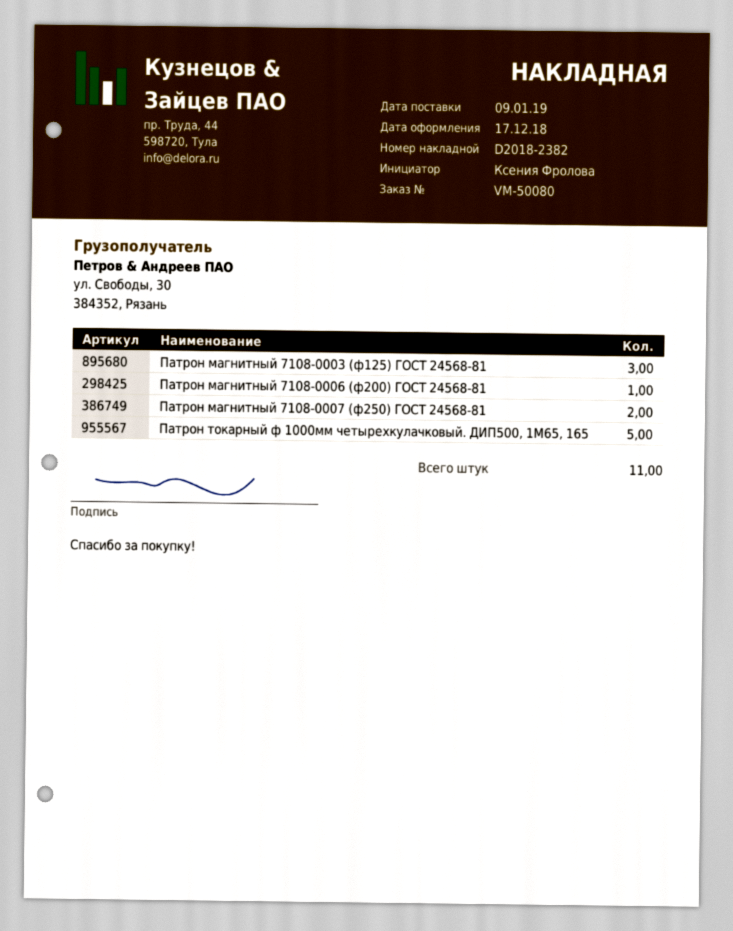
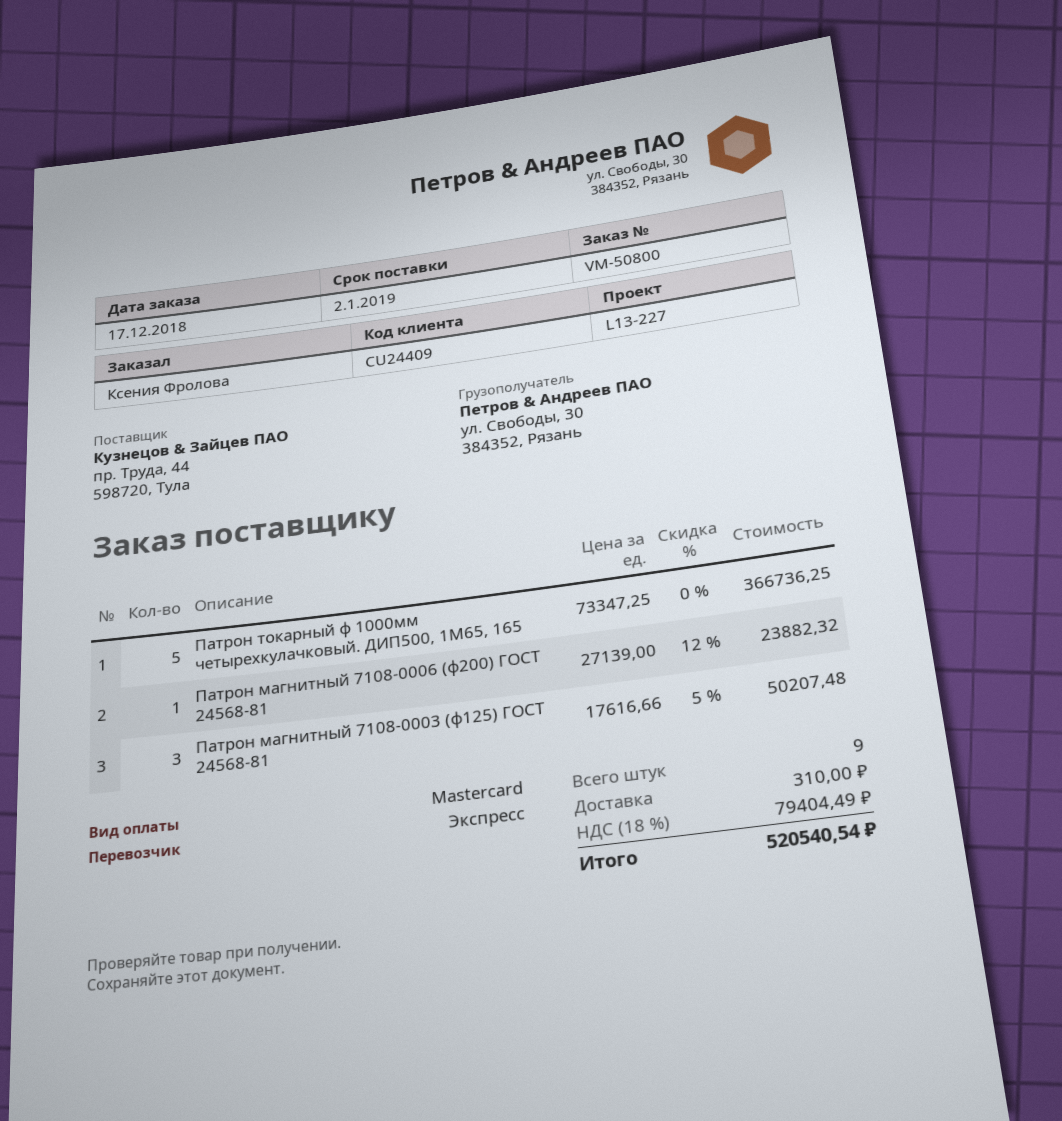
order number: VM-50080 -> VM-50800
delivery date: 2019-01-09 -> 2019-01-02
Патрон магнитный 7108-0007 (ф250) ГОСТ 24568-81: 2 -> none
total quantity: 11 -> 9

